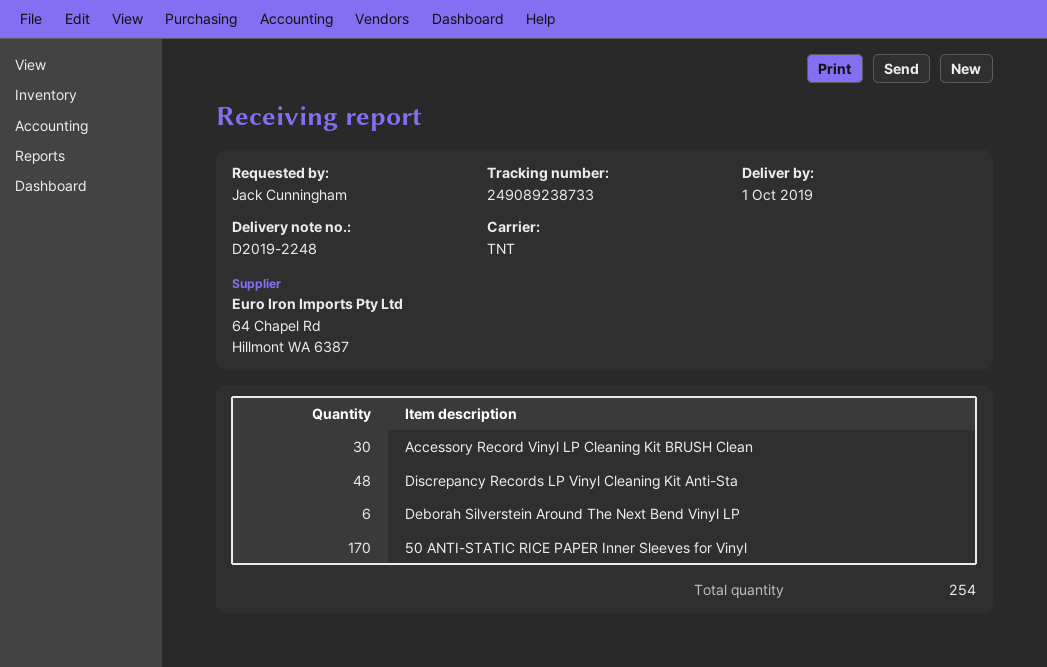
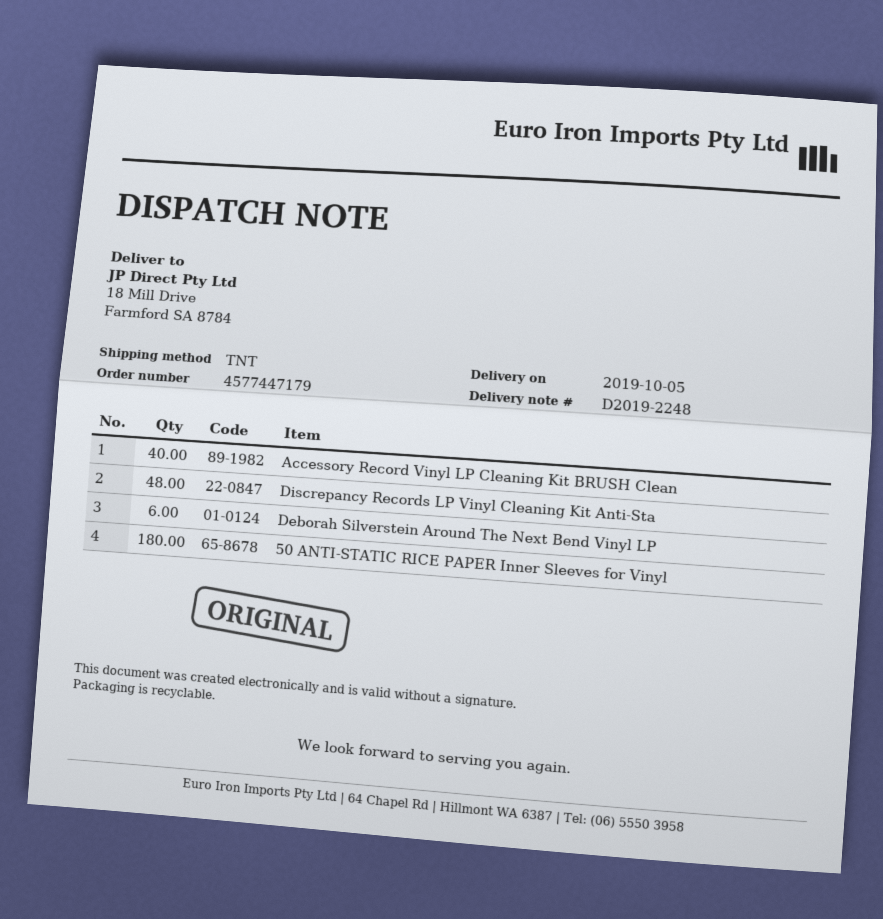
delivery date: 2019-10-01 -> 2019-10-05
Accessory Record Vinyl LP Cleaning Kit BRUSH Clean: 30 -> 40
50 ANTI-STATIC RICE PAPER Inner Sleeves for Vinyl: 170 -> 180

